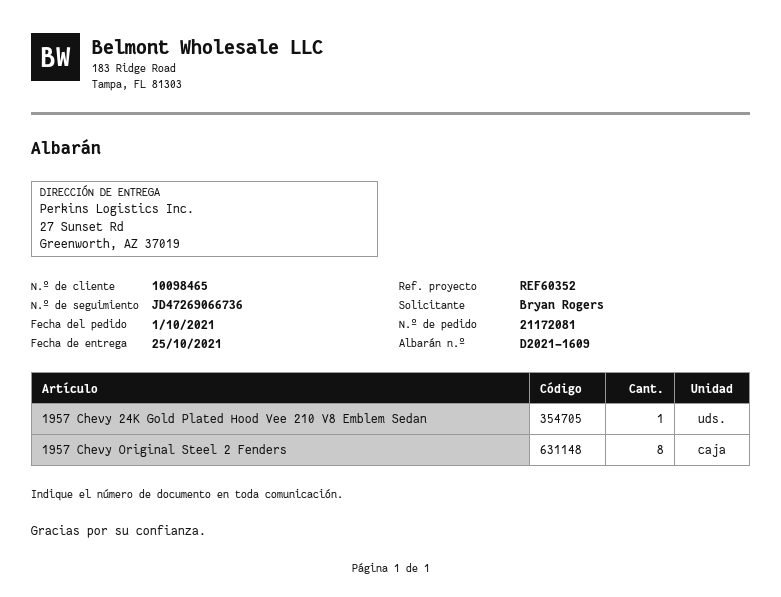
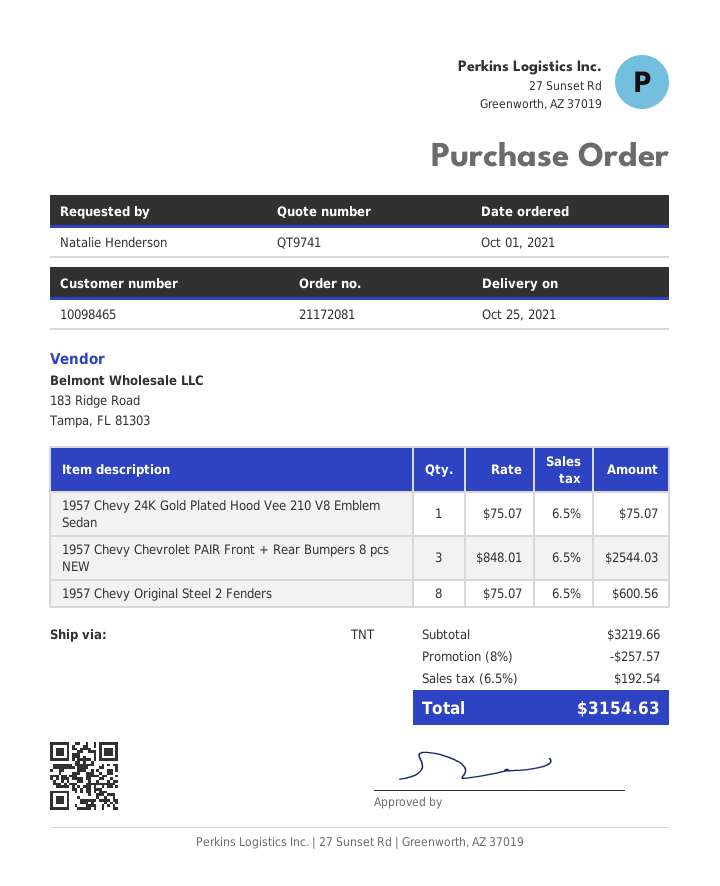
ordered by: Bryan Rogers -> Natalie Henderson
1957 Chevy Chevrolet PAIR Front + Rear Bumpers 8 pcs NEW: none -> 3

